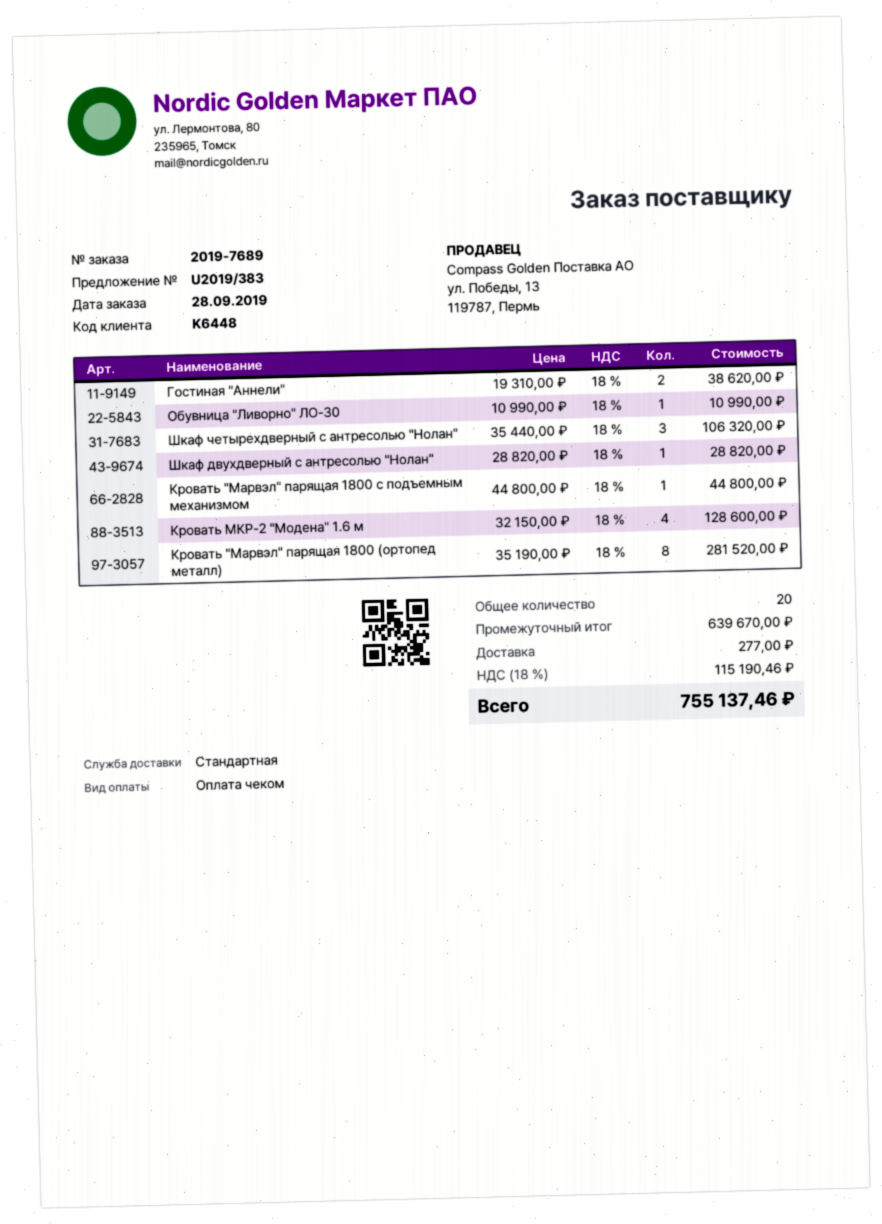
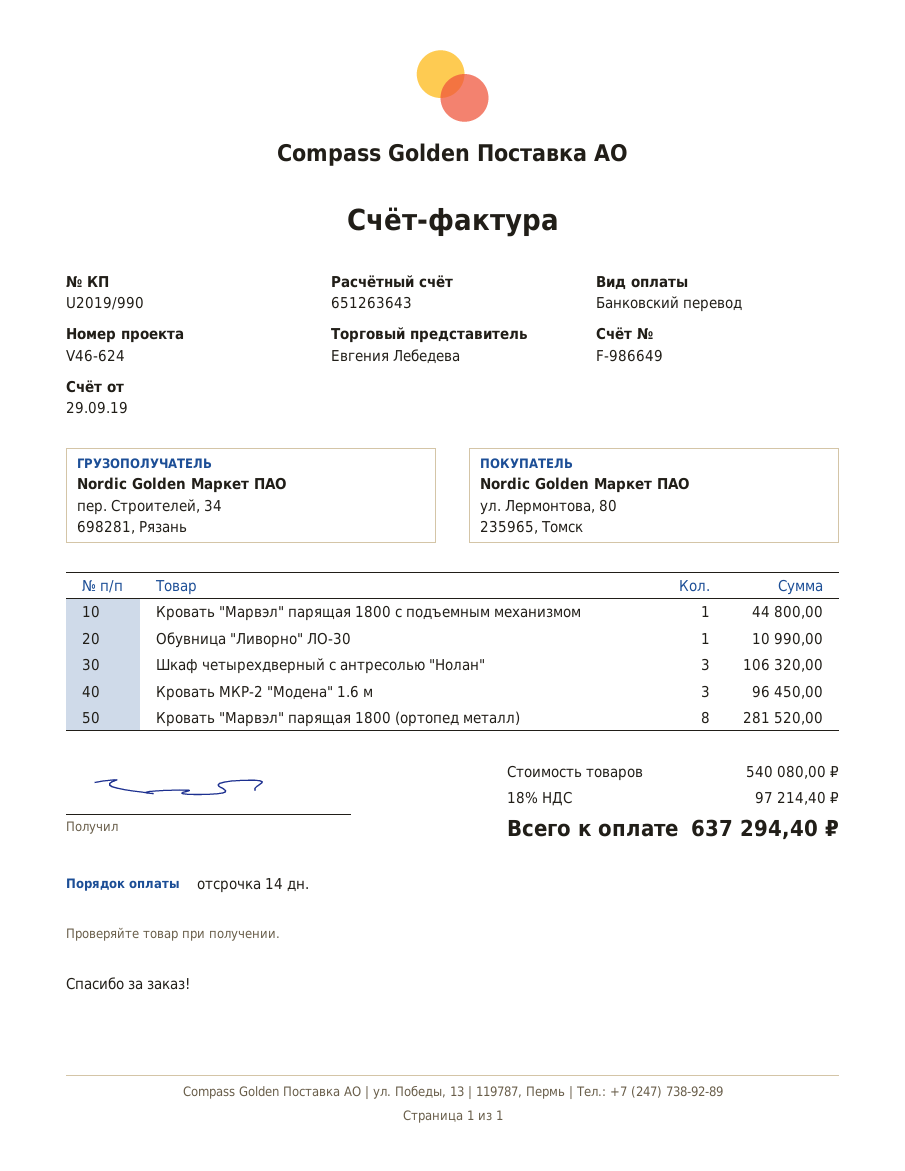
quote number: U2019/383 -> U2019/990
payment method: cheque -> bank transfer
Гостиная "Аннели": 2 for 38620.00 -> none
Шкаф двухдверный с антресолью "Нолан": 1 for 28820.00 -> none
Кровать МКР-2 "Модена" 1.6 м: 4 for 128600.00 -> 3 for 96450.00
subtotal: 639670.00 -> 540080.00
shipping: 277.00 -> none
tax: 18% = 115190.46 -> 18% = 97214.40
total: 755137.46 -> 637294.40

